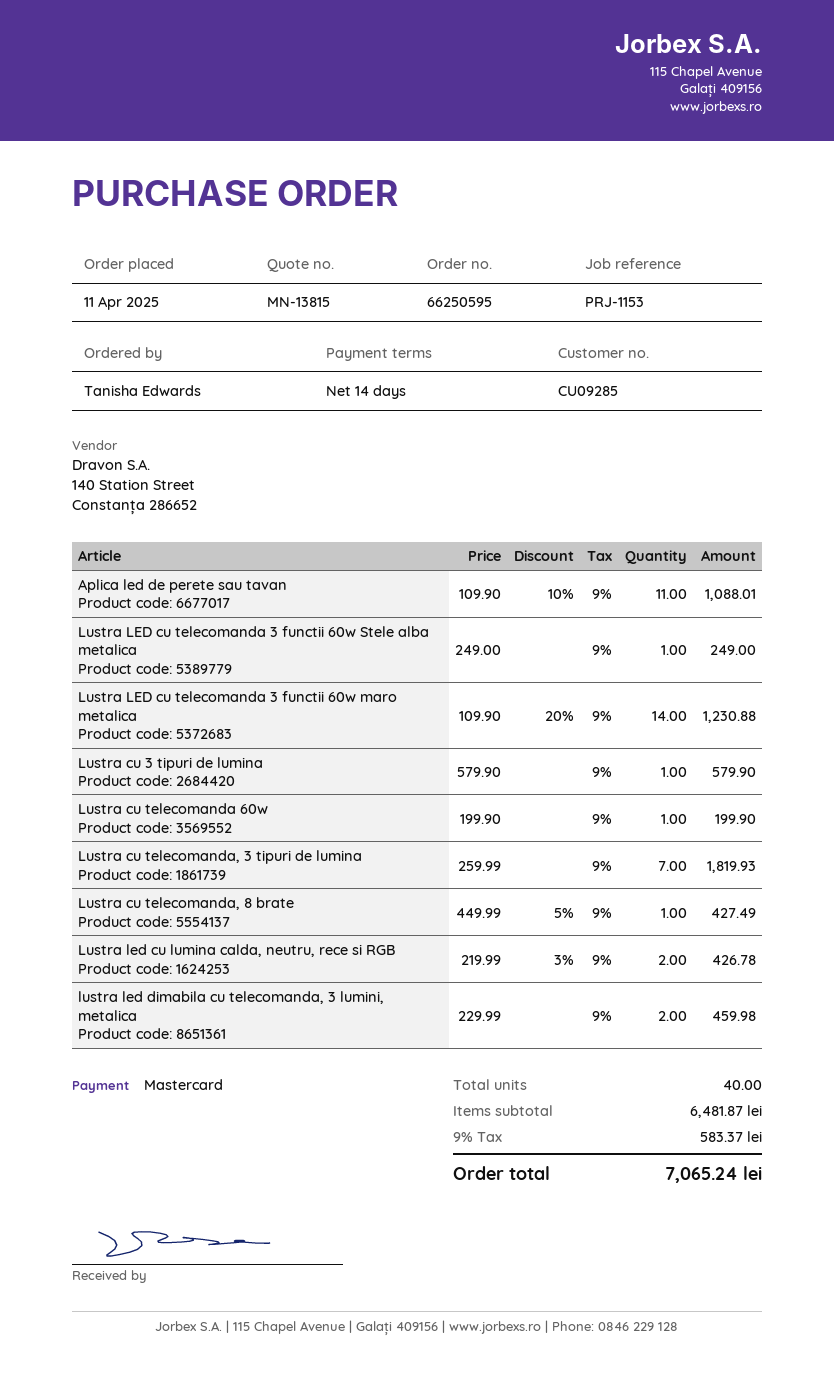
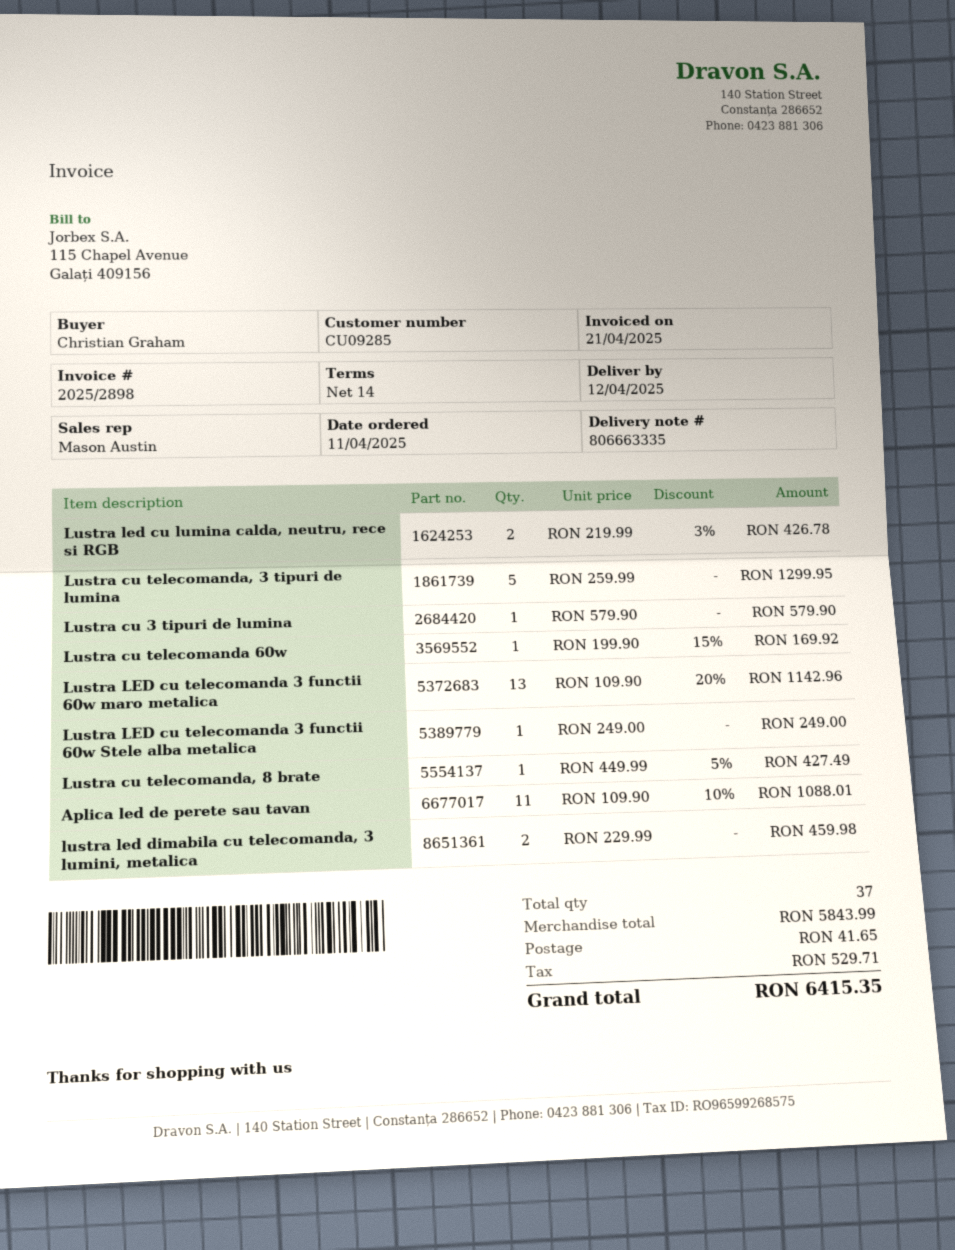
ordered by: Tanisha Edwards -> Christian Graham
Lustra LED cu telecomanda 3 functii 60w maro metalica: 14 x 109.90 - 20% = 1230.88 -> 13 x 109.90 - 20% = 1142.96
Lustra cu telecomanda 60w: 1 x 199.90 = 199.90 -> 1 x 199.90 - 15% = 169.92
Lustra cu telecomanda, 3 tipuri de lumina: 7 x 259.99 = 1819.93 -> 5 x 259.99 = 1299.95
total quantity: 40 -> 37
subtotal: 6481.87 -> 5843.99
shipping: none -> 41.65
tax: 583.37 -> 529.71
total: 7065.24 -> 6415.35

